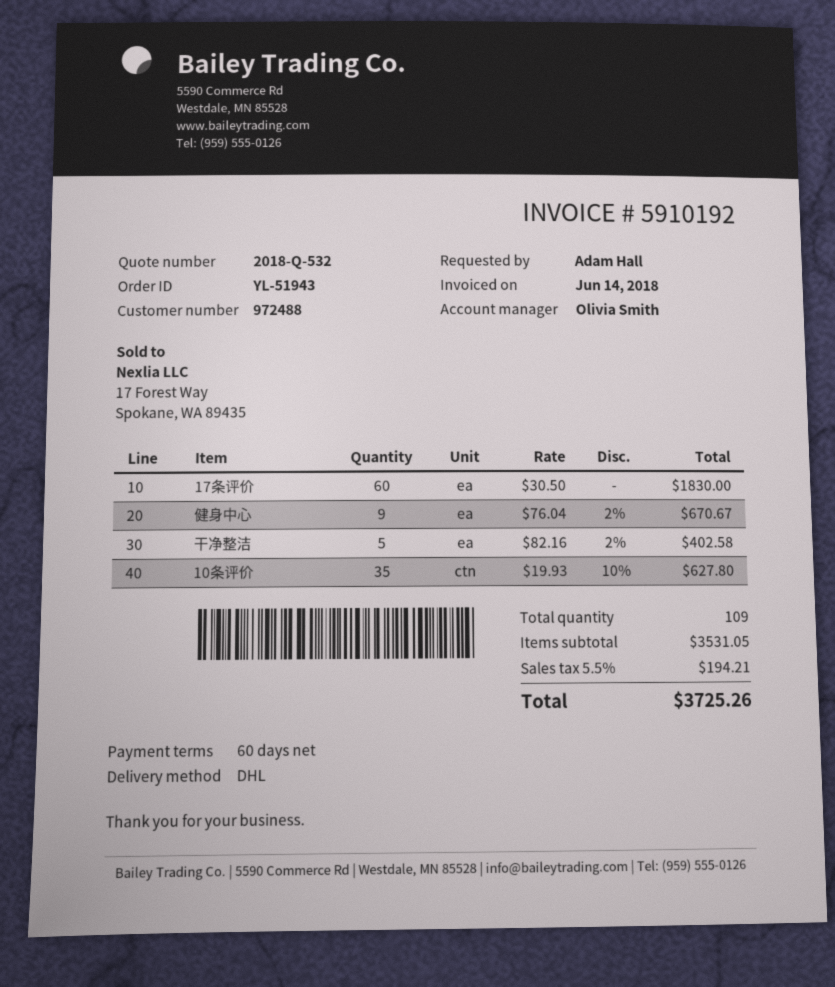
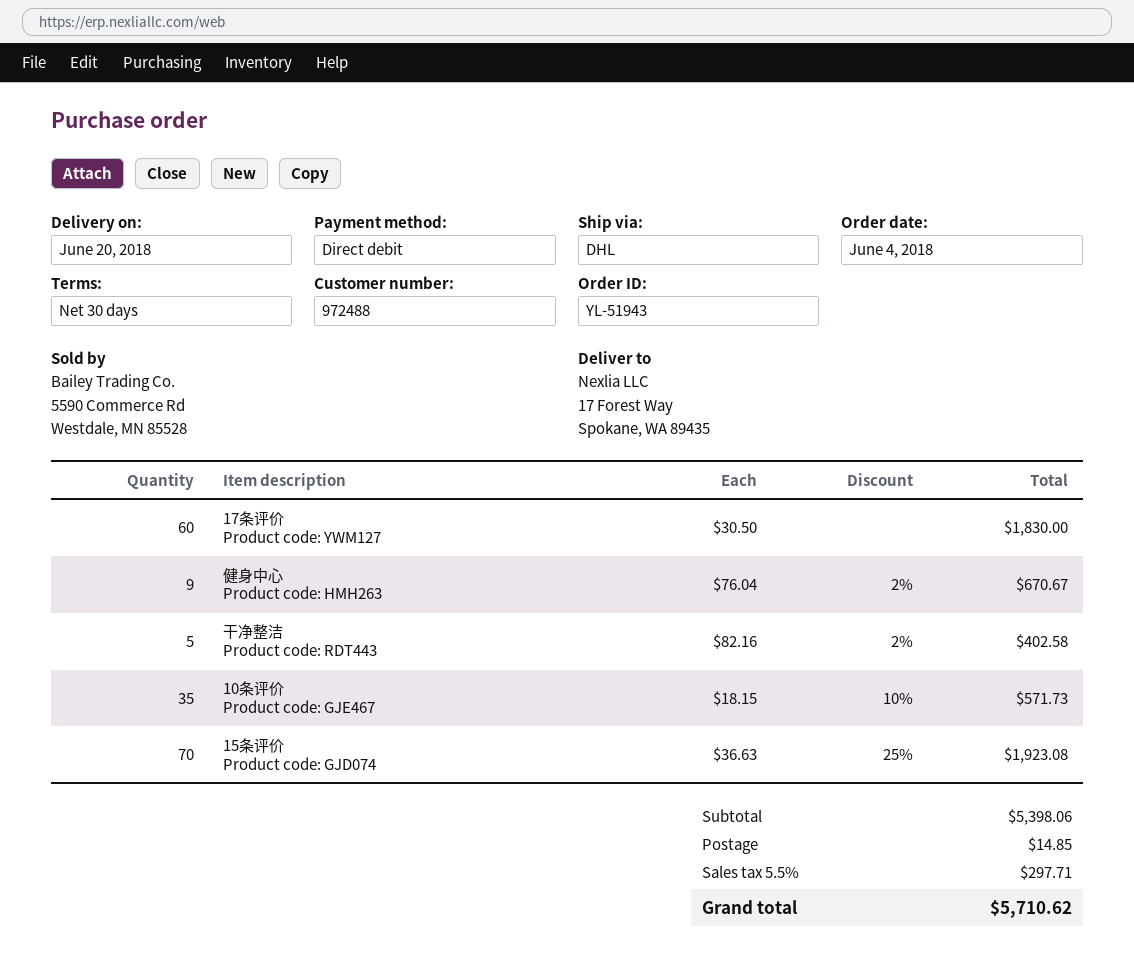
payment terms: 60 days -> 30 days
10条评价: 35 x 19.93 - 10% = 627.80 -> 35 x 18.15 - 10% = 571.73
15条评价: none -> 70 x 36.63 - 25% = 1923.08
subtotal: 3531.05 -> 5398.06
shipping: none -> 14.85
tax: 5.5% = 194.21 -> 5.5% = 297.71
total: 3725.26 -> 5710.62

